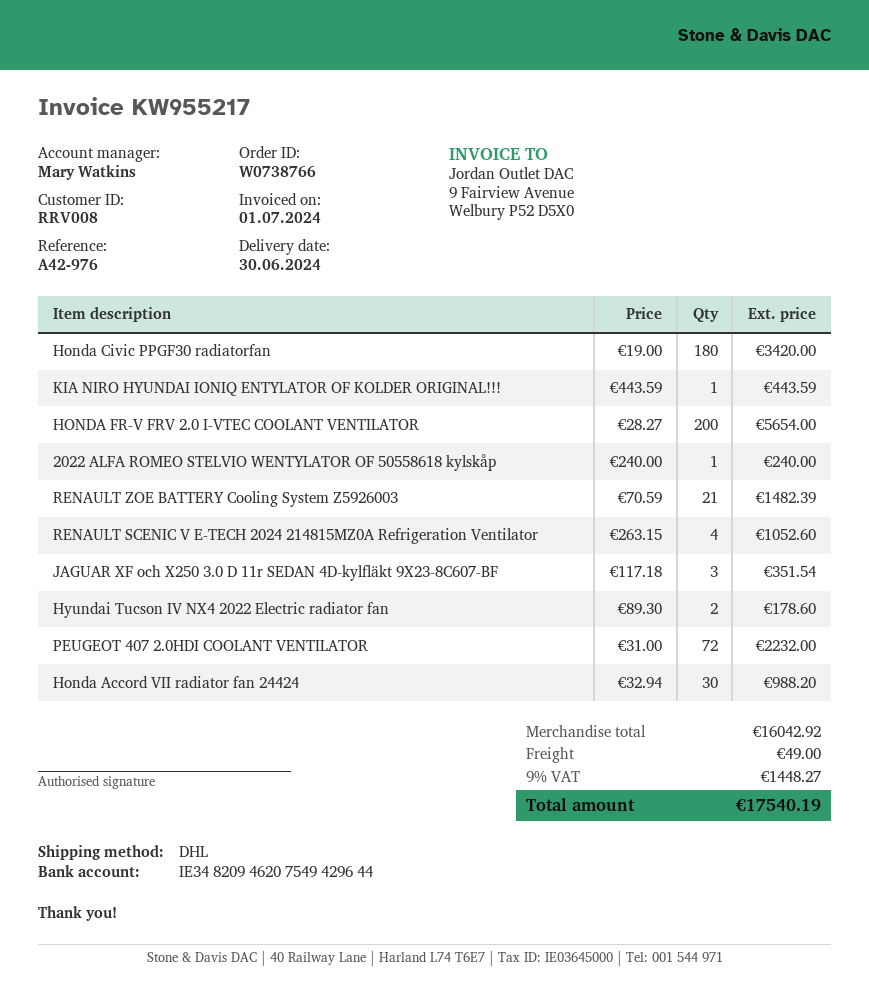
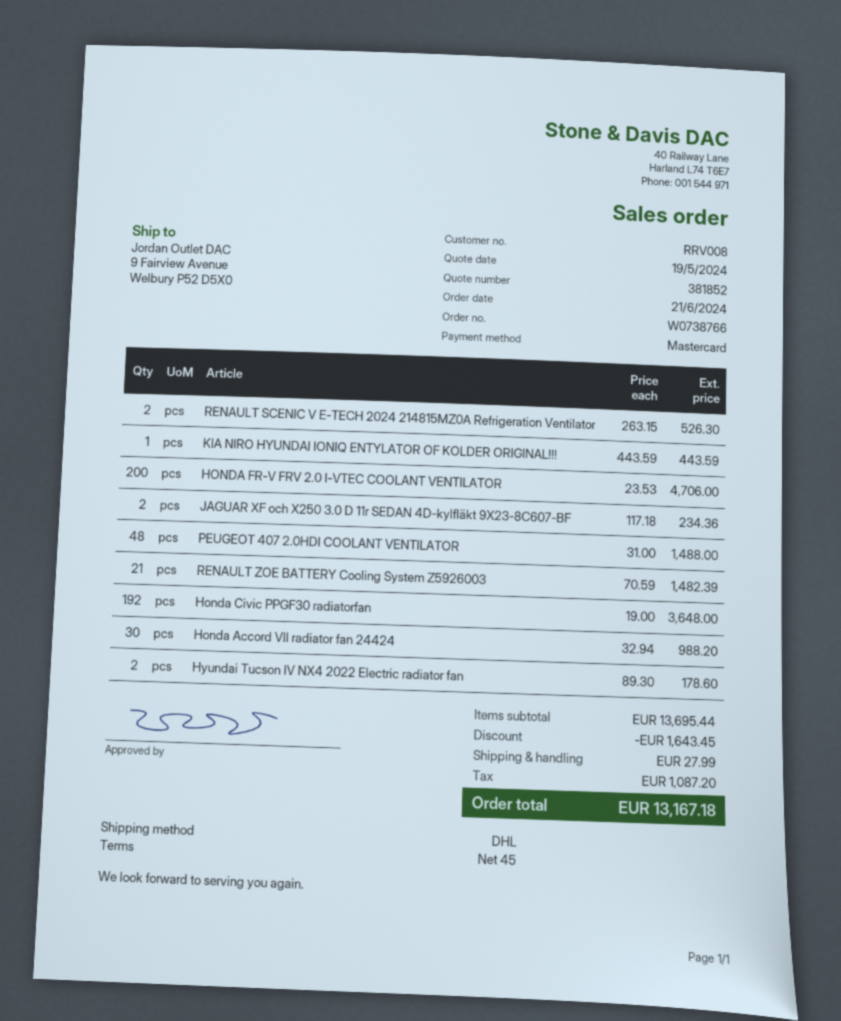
Honda Civic PPGF30 radiatorfan: 180 x 19.00 = 3420.00 -> 192 x 19.00 = 3648.00
HONDA FR-V FRV 2.0 I-VTEC COOLANT VENTILATOR: 200 x 28.27 = 5654.00 -> 200 x 23.53 = 4706.00
2022 ALFA ROMEO STELVIO WENTYLATOR OF 50558618 kylskåp: 1 x 240.00 = 240.00 -> none
RENAULT SCENIC V E-TECH 2024 214815MZ0A Refrigeration Ventilator: 4 x 263.15 = 1052.60 -> 2 x 263.15 = 526.30
JAGUAR XF och X250 3.0 D 11r SEDAN 4D-kylfläkt 9X23-8C607-BF: 3 x 117.18 = 351.54 -> 2 x 117.18 = 234.36
PEUGEOT 407 2.0HDI COOLANT VENTILATOR: 72 x 31.00 = 2232.00 -> 48 x 31.00 = 1488.00
subtotal: 16042.92 -> 13695.44
discount: none -> 1643.45
shipping: 49.00 -> 27.99
tax: 1448.27 -> 1087.20
total: 17540.19 -> 13167.18

